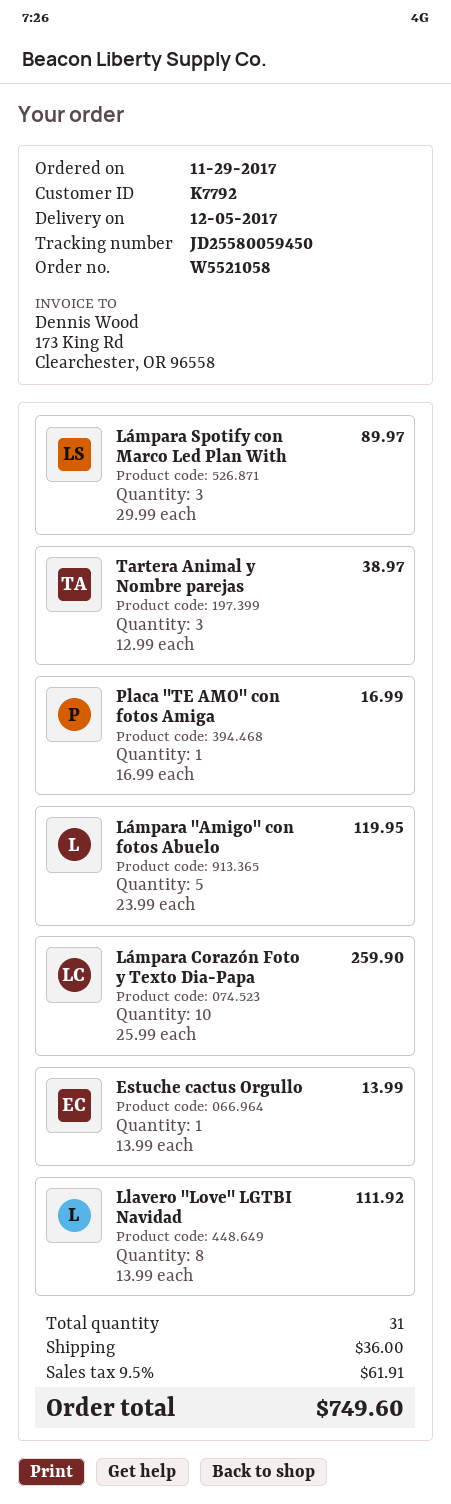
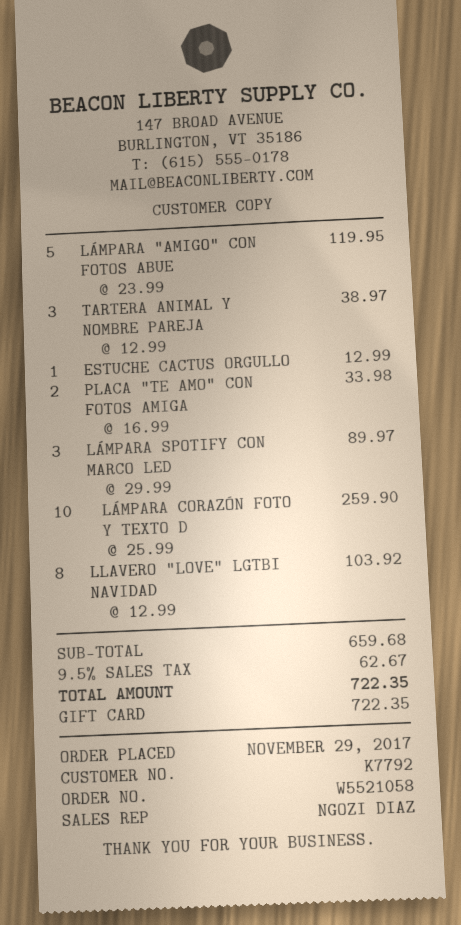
Placa "TE AMO" con fotos Amiga: 1 x 16.99 = 16.99 -> 2 x 16.99 = 33.98
Estuche cactus Orgullo: 1 x 13.99 = 13.99 -> 1 x 12.99 = 12.99
Llavero "Love" LGTBI Navidad: 8 x 13.99 = 111.92 -> 8 x 12.99 = 103.92
shipping: 36.00 -> none
tax: 9.5% = 61.91 -> 9.5% = 62.67
total: 749.60 -> 722.35

